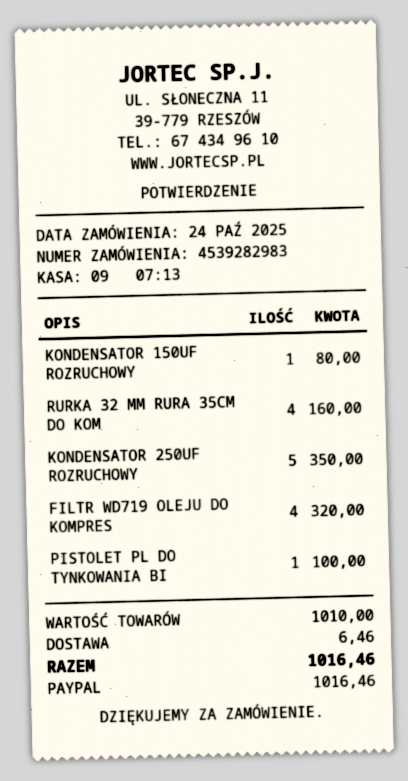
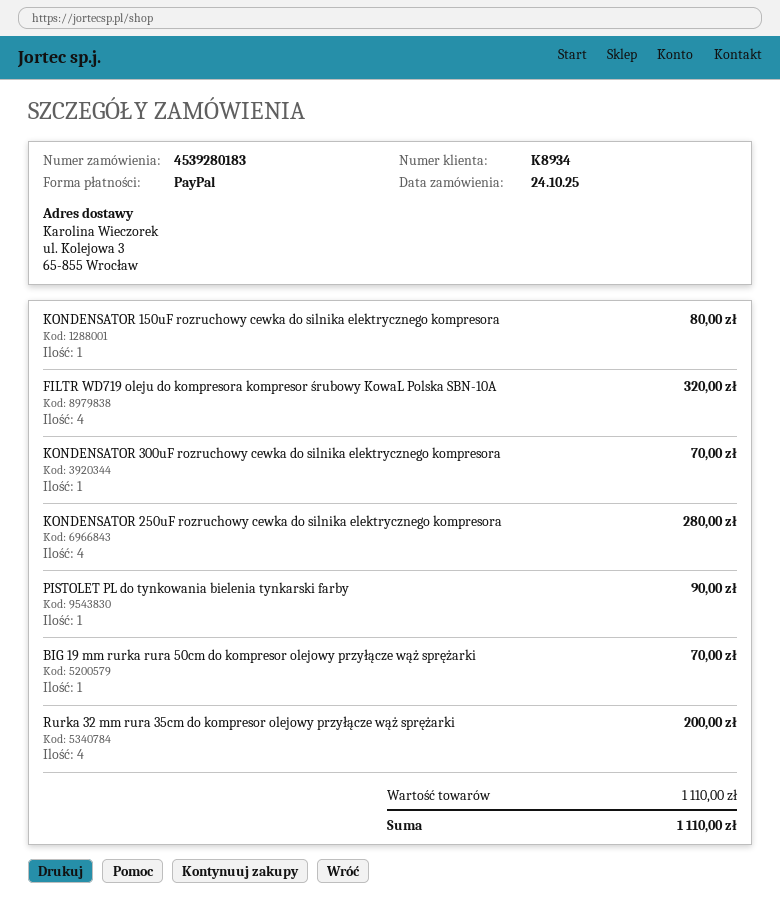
order number: 4539282983 -> 4539280183
RURKA 32 MM RURA 35CM DO KOM: 4 for 160.00 -> 4 for 200.00
KONDENSATOR 250UF ROZRUCHOWY: 5 for 350.00 -> 4 for 280.00
PISTOLET PL DO TYNKOWANIA BI: 1 for 100.00 -> 1 for 90.00
KONDENSATOR 300uF rozruchowy cewka do silnika elektrycznego kompresora: none -> 1 for 70.00
BIG 19 mm rurka rura 50cm do kompresor olejowy przyłącze wąż sprężarki: none -> 1 for 70.00
subtotal: 1010.00 -> 1110.00
shipping: 6.46 -> none
total: 1016.46 -> 1110.00

